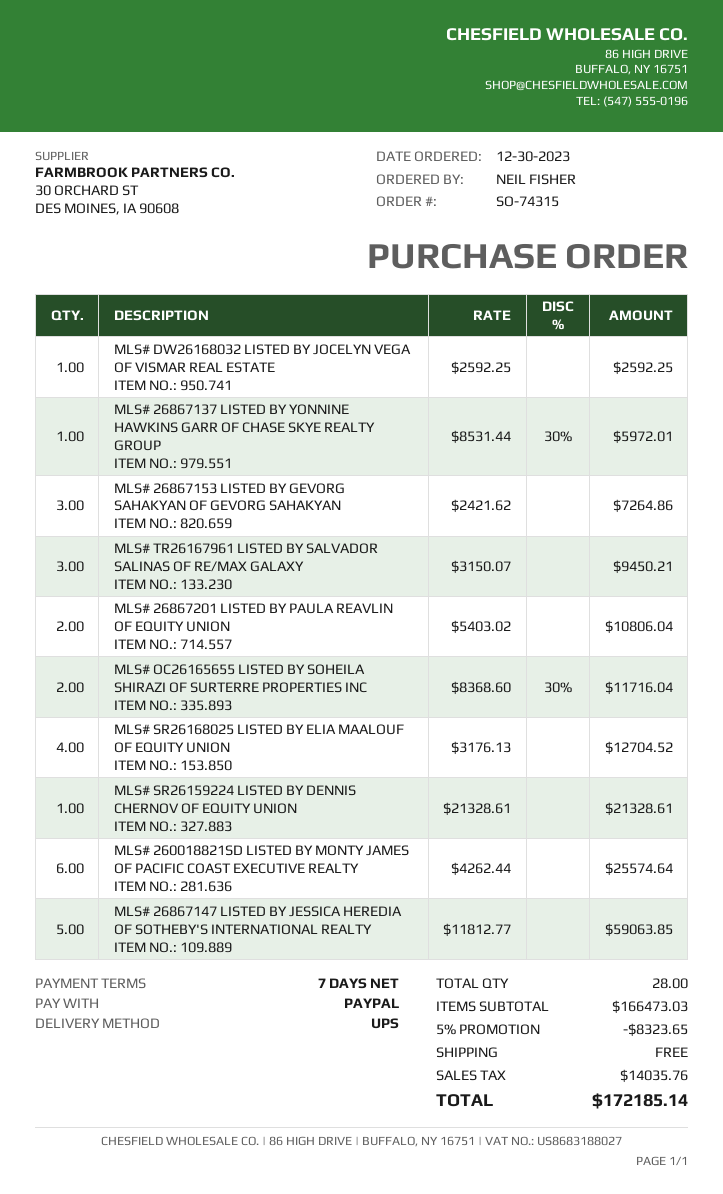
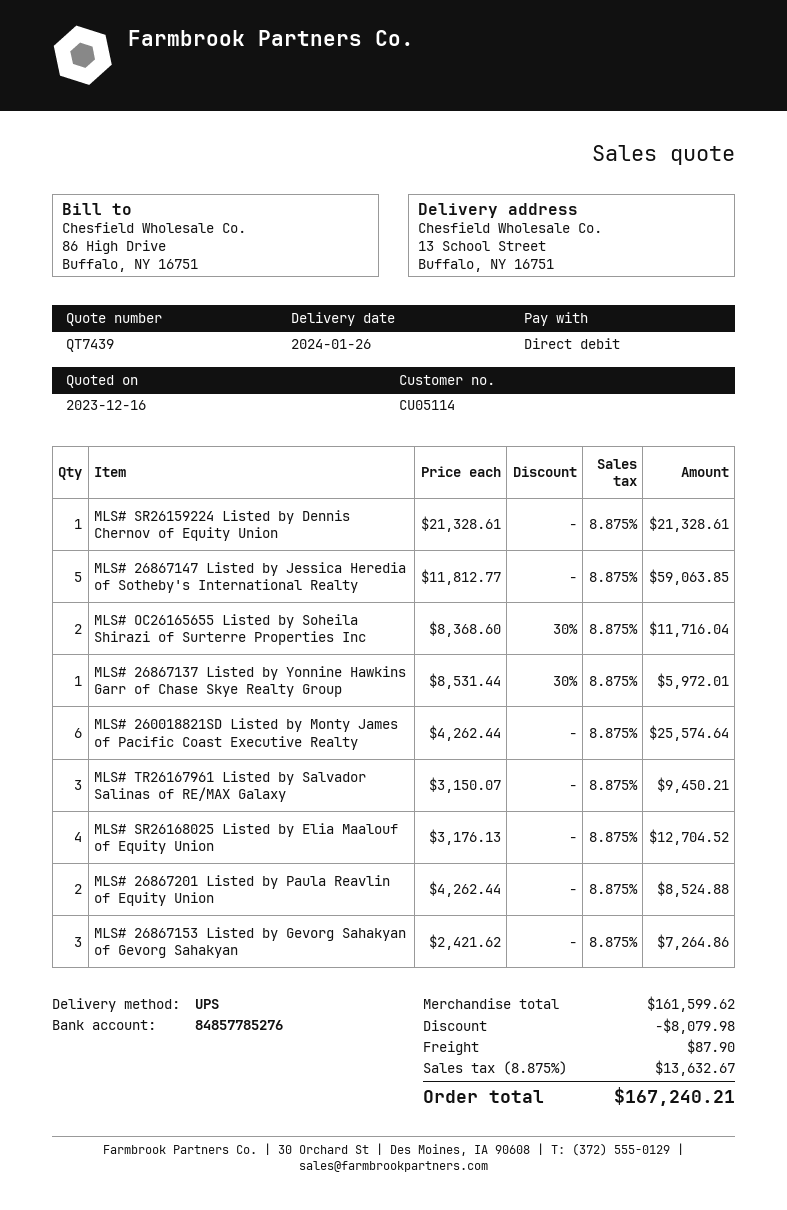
payment method: PayPal -> direct debit
MLS# DW26168032 LISTED BY JOCELYN VEGA OF VISMAR REAL ESTATE: 1 x 2592.25 = 2592.25 -> none
MLS# 26867201 LISTED BY PAULA REAVLIN OF EQUITY UNION: 2 x 5403.02 = 10806.04 -> 2 x 4262.44 = 8524.88
subtotal: 166473.03 -> 161599.62
discount: 8323.65 -> 8079.98
shipping: 0.00 -> 87.90
tax: 14035.76 -> 13632.67
total: 172185.14 -> 167240.21

